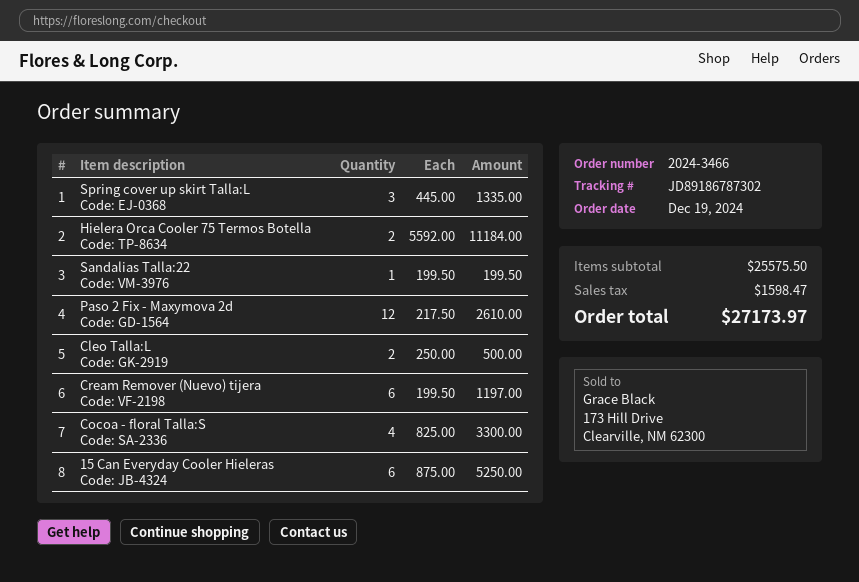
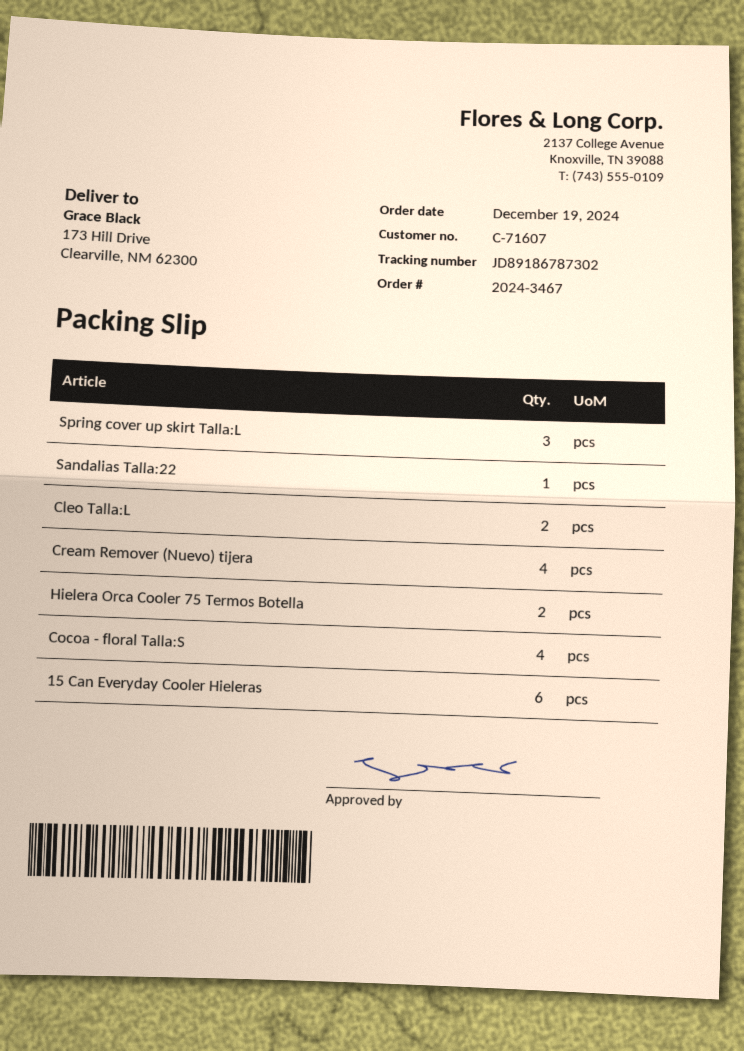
order number: 2024-3466 -> 2024-3467
Paso 2 Fix - Maxymova 2d: 12 -> none
Cream Remover (Nuevo) tijera: 6 -> 4

